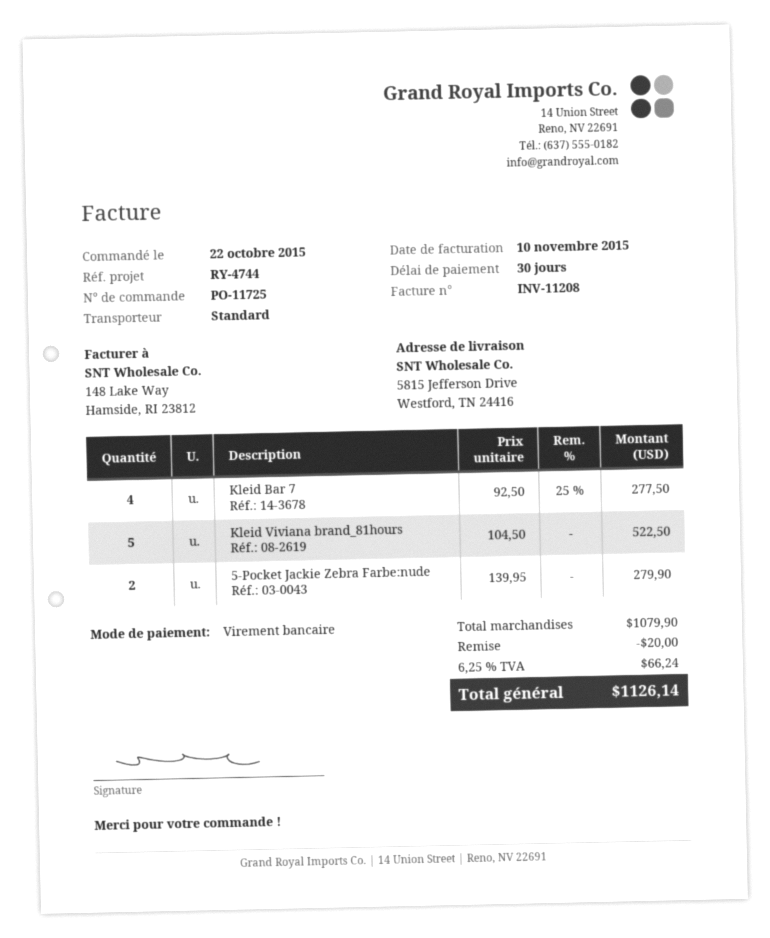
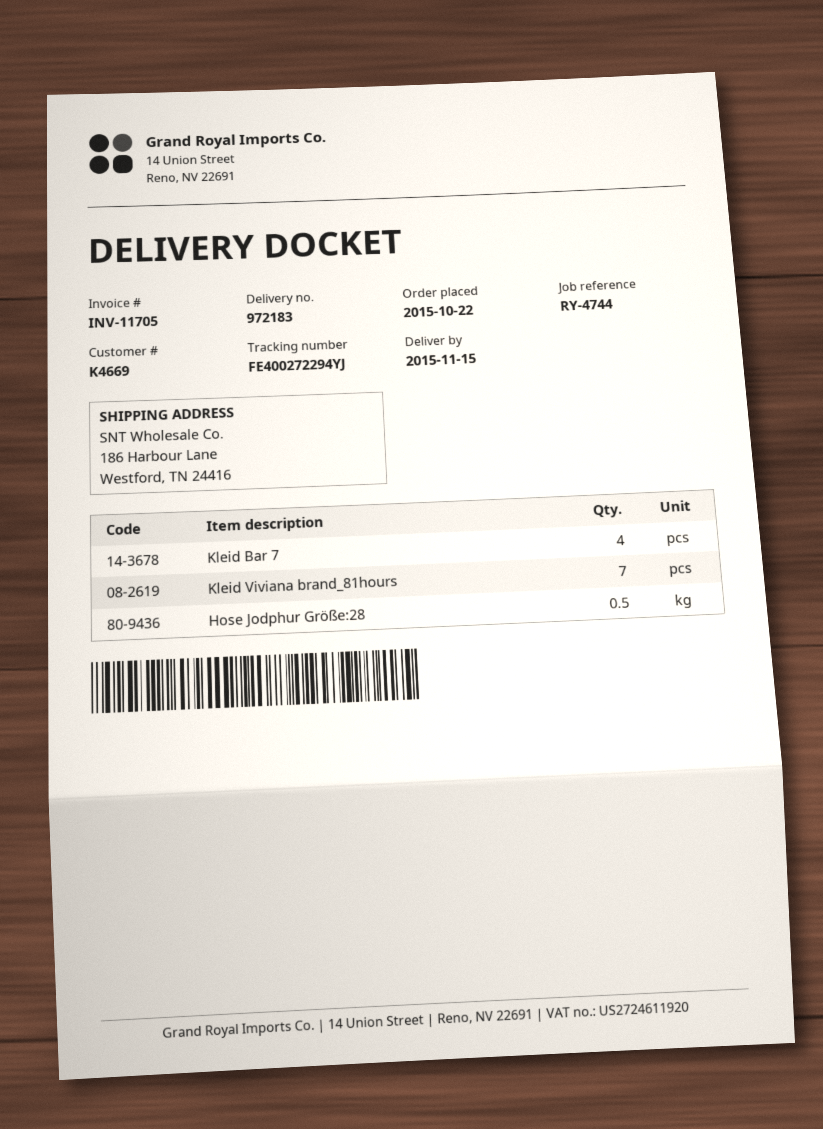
invoice number: INV-11208 -> INV-11705
ship to: 5815 Jefferson Drive, Westford, TN 24416 -> 186 Harbour Lane, Westford, TN 24416
Kleid Viviana brand_81hours: 5 -> 7
5-Pocket Jackie Zebra Farbe:nude: 2 -> none
Hose Jodphur Größe:28: none -> 0.5

